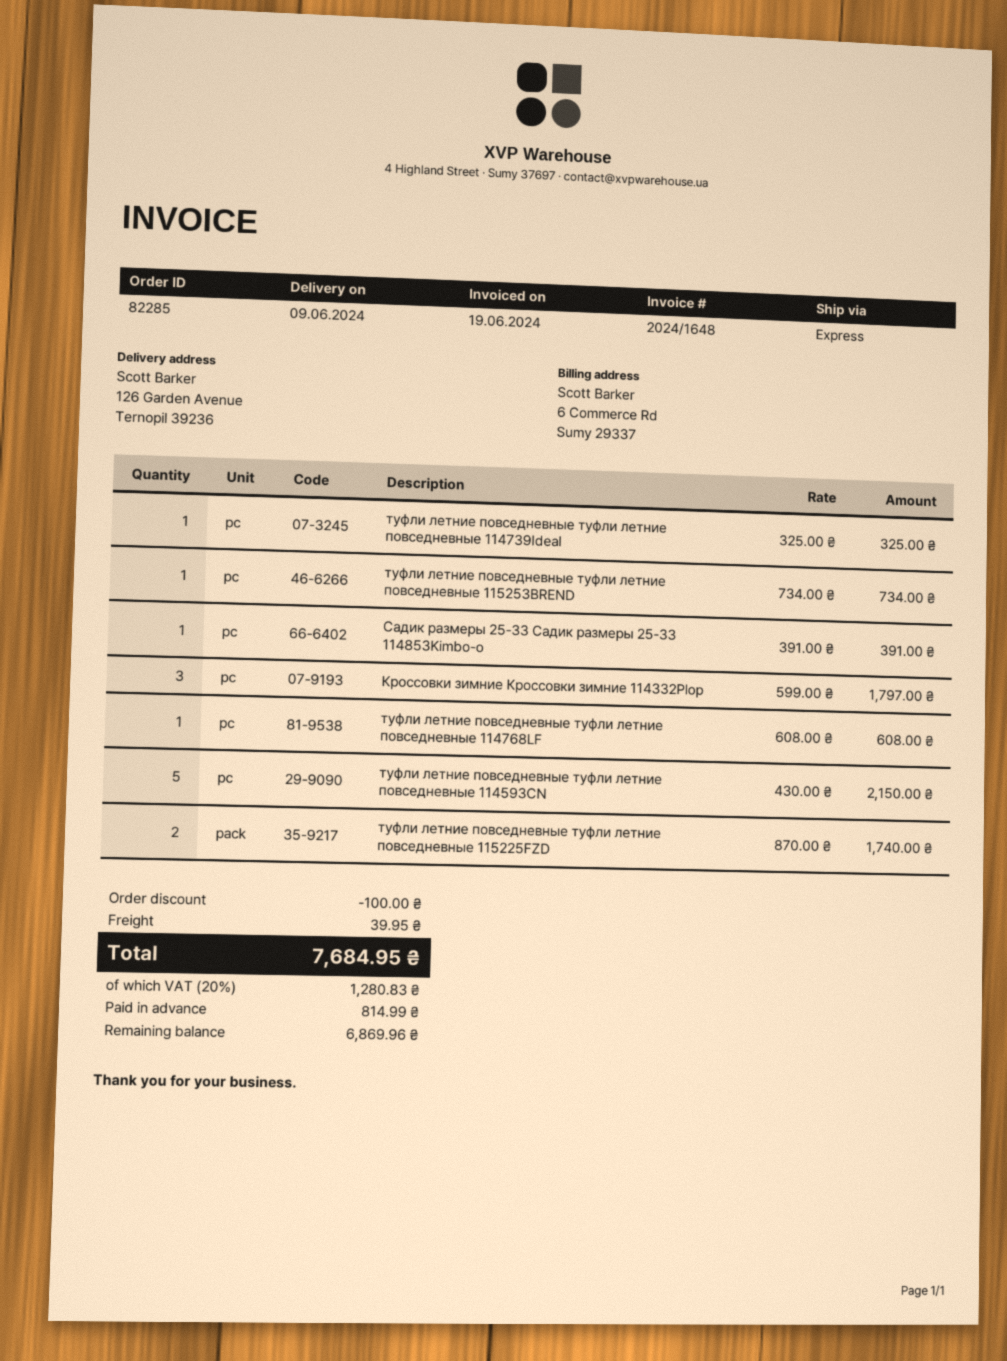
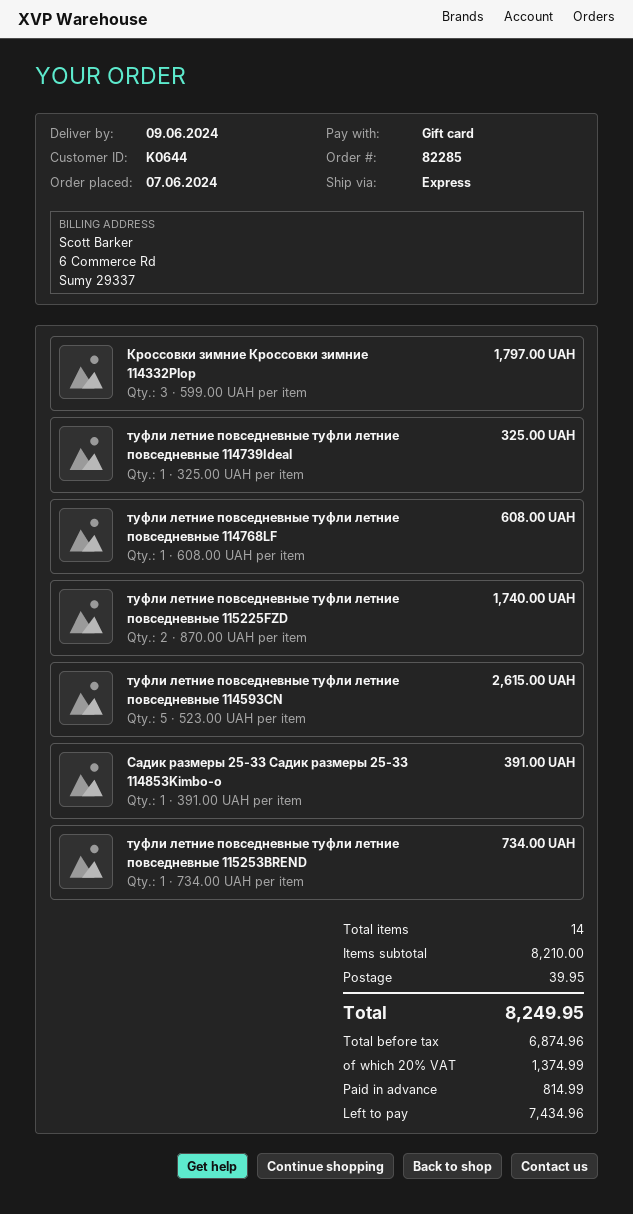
туфли летние повседневные туфли летние повседневные 114593CN: 5 x 430.00 = 2150.00 -> 5 x 523.00 = 2615.00
discount: 100.00 -> none
tax: 20% = 1280.83 -> 20% = 1374.99
total: 7684.95 -> 8249.95
balance: 6869.96 -> 7434.96

